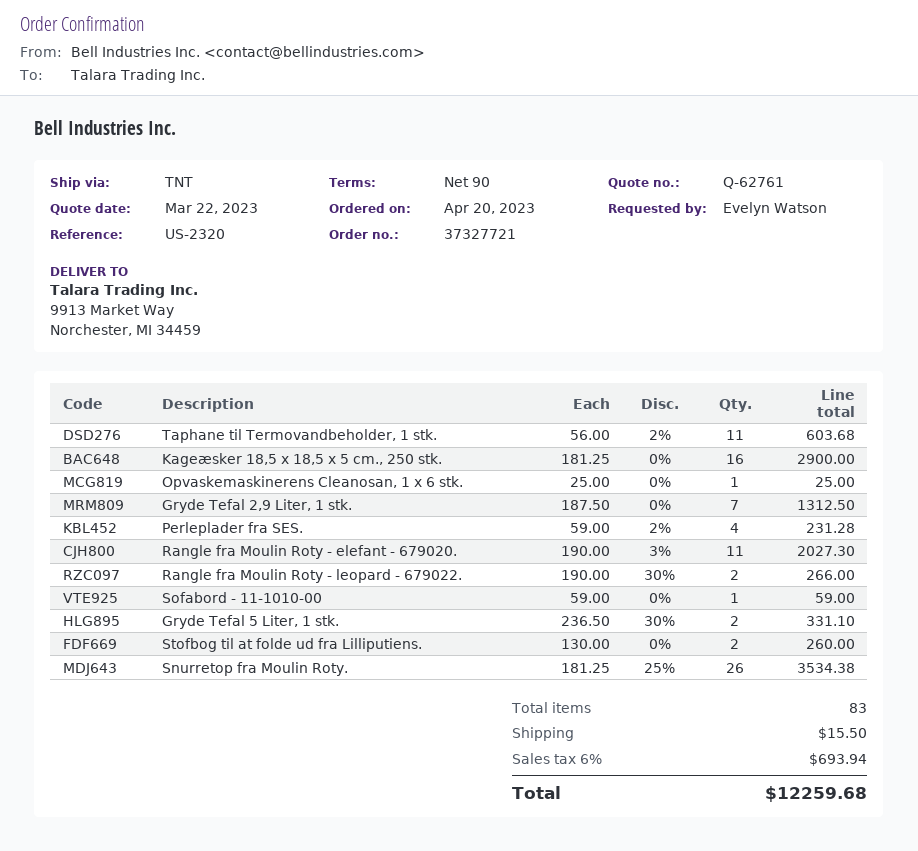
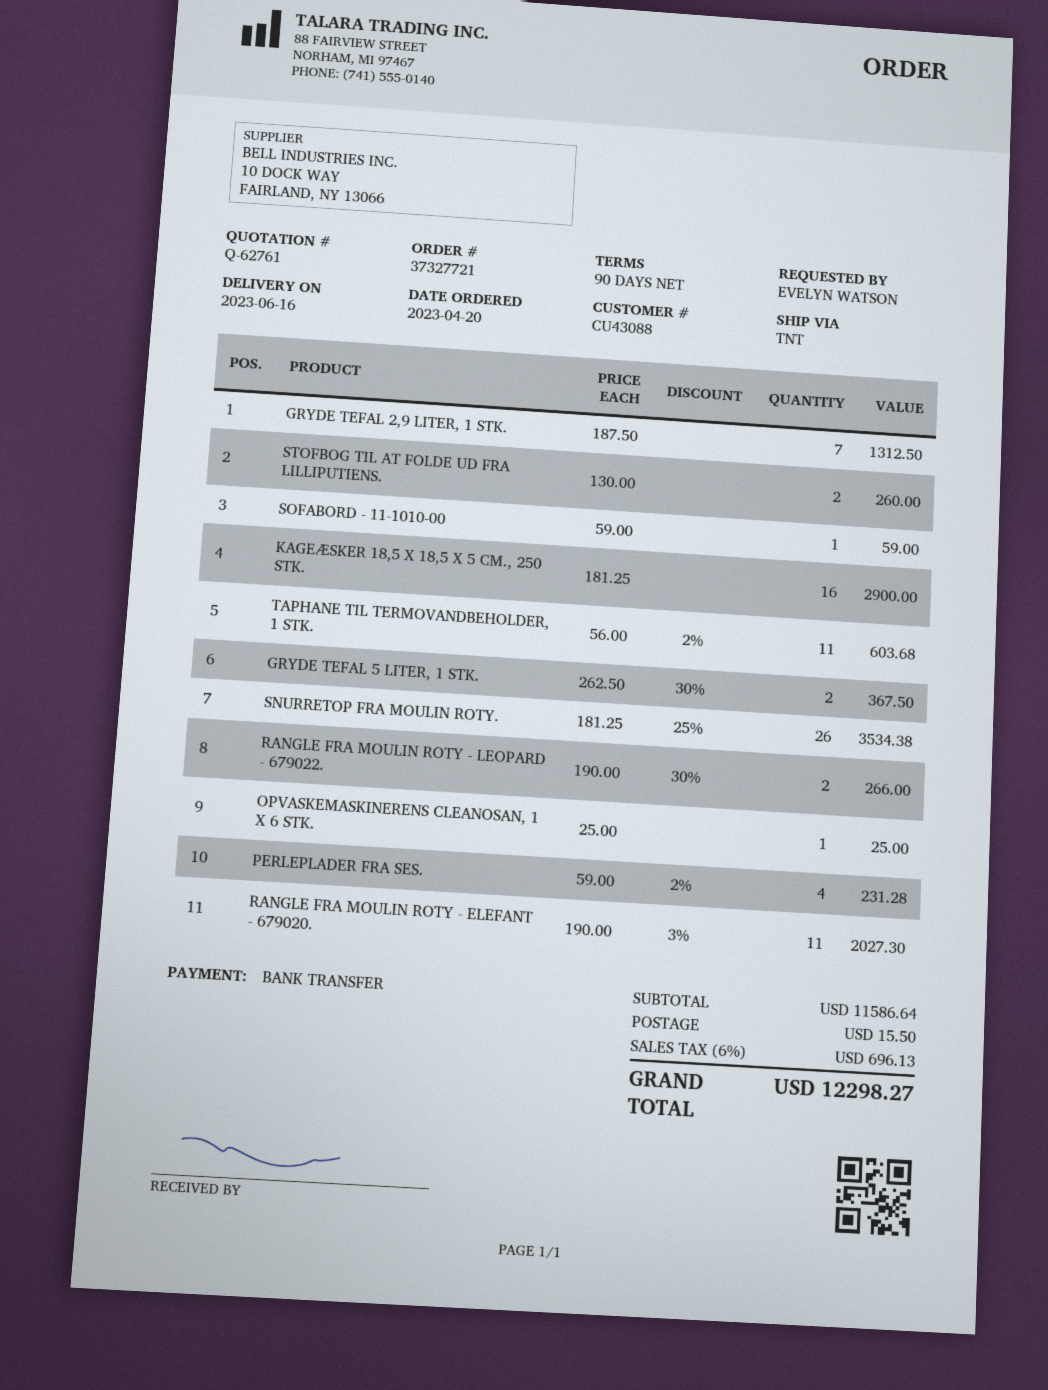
Gryde Tefal 5 Liter, 1 stk.: 2 x 236.50 - 30% = 331.10 -> 2 x 262.50 - 30% = 367.50
tax: 6% = 693.94 -> 6% = 696.13
total: 12259.68 -> 12298.27

